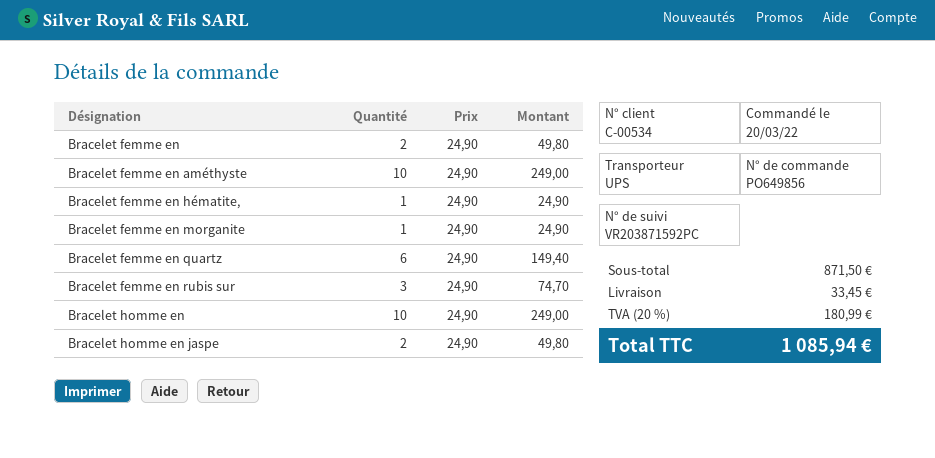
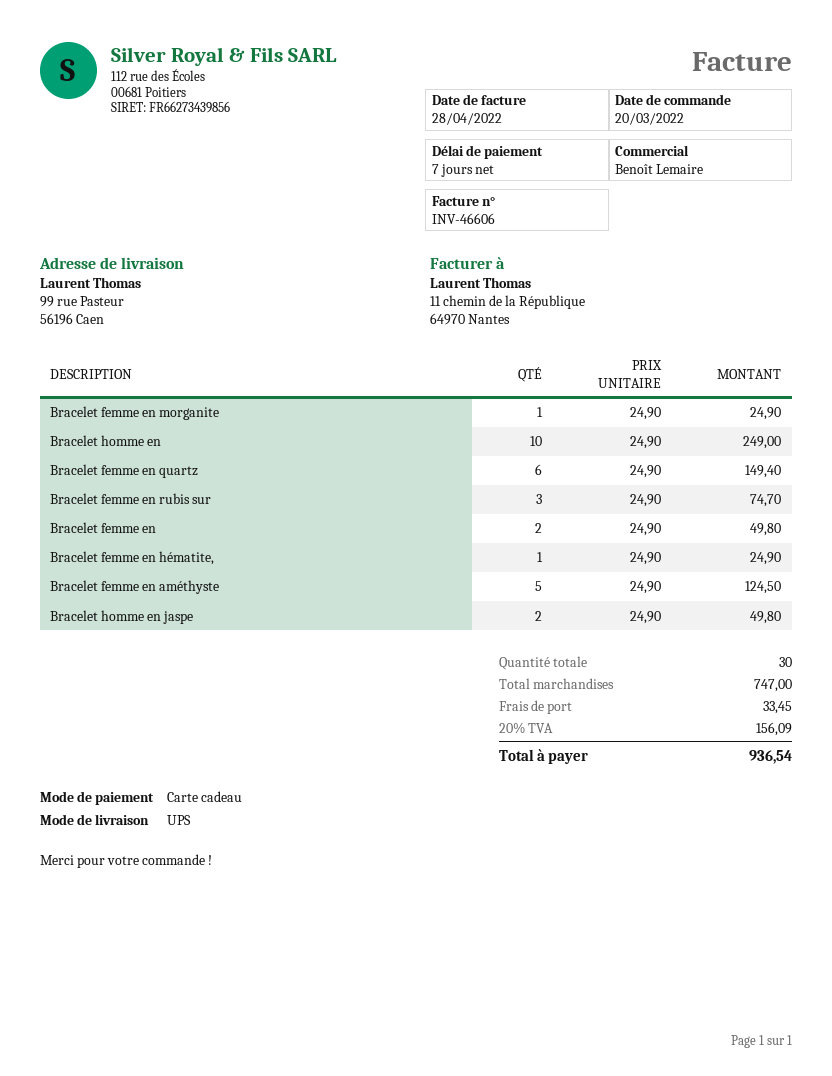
Bracelet femme en améthyste: 10 x 24.90 = 249.00 -> 5 x 24.90 = 124.50
subtotal: 871.50 -> 747.00
tax: 20% = 180.99 -> 20% = 156.09
total: 1085.94 -> 936.54

